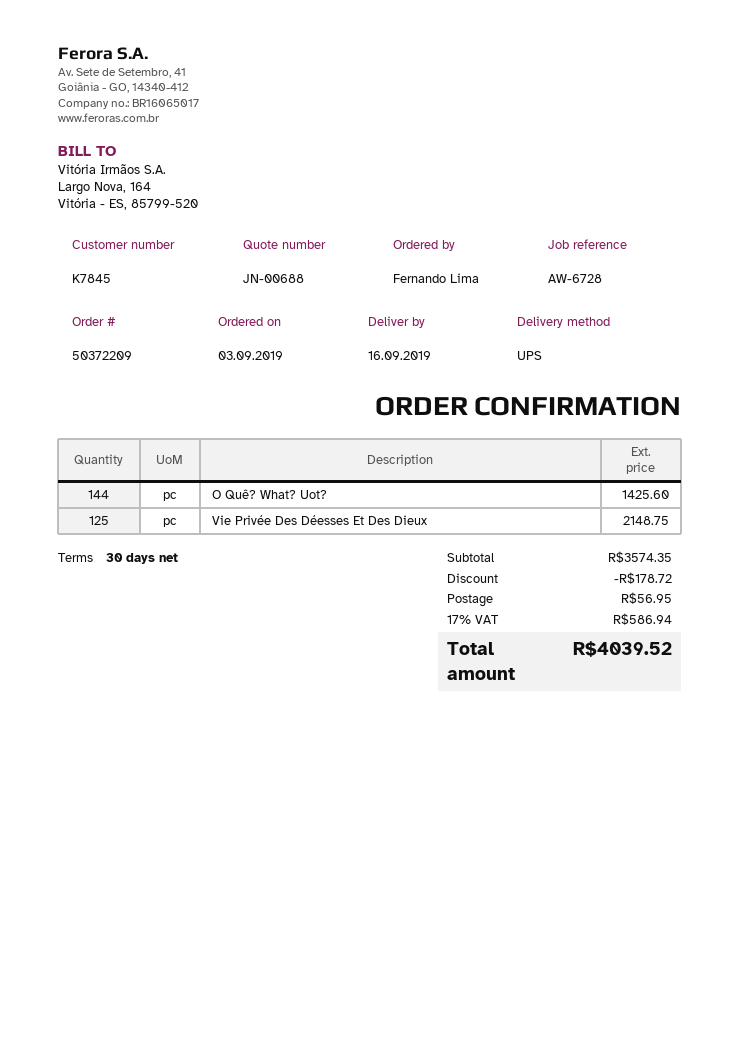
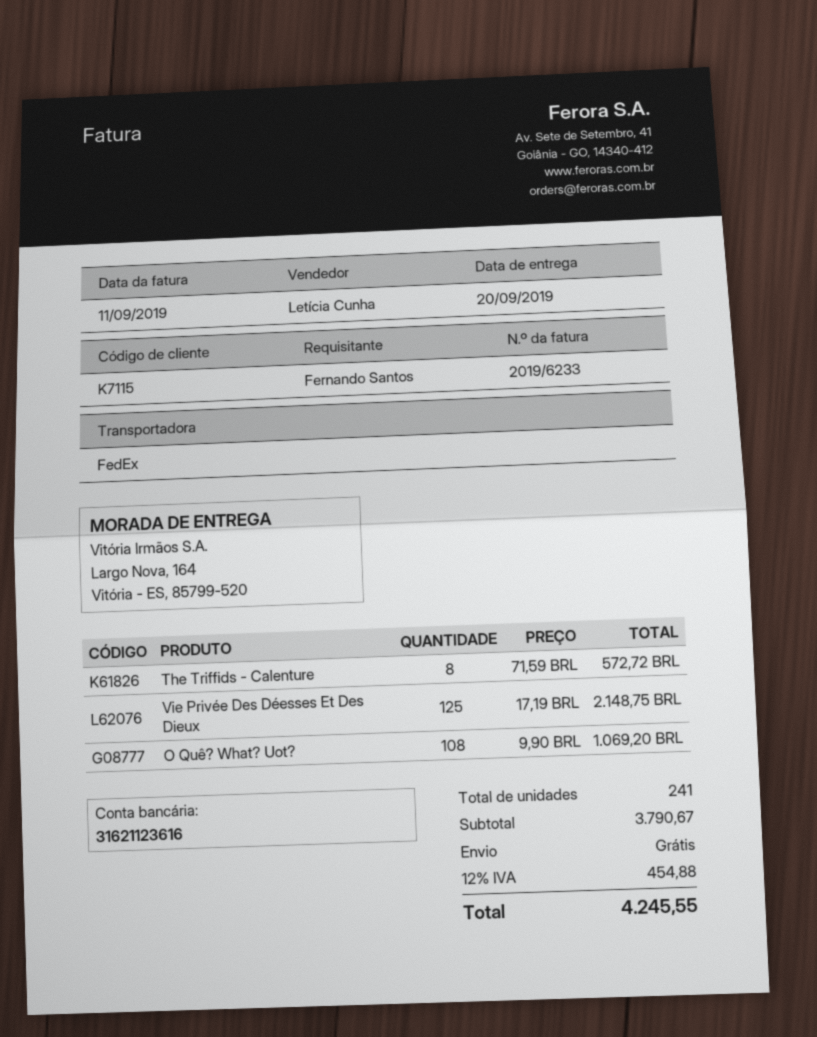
delivery date: 2019-09-16 -> 2019-09-20
customer number: K7845 -> K7115
ordered by: Fernando Lima -> Fernando Santos
shipping method: UPS -> FedEx
O Quê? What? Uot?: 144 for 1425.60 -> 108 for 1069.20
The Triffids - Calenture: none -> 8 for 572.72
subtotal: 3574.35 -> 3790.67
discount: 178.72 -> none
shipping: 56.95 -> 0.00
tax: 17% = 586.94 -> 12% = 454.88
total: 4039.52 -> 4245.55

